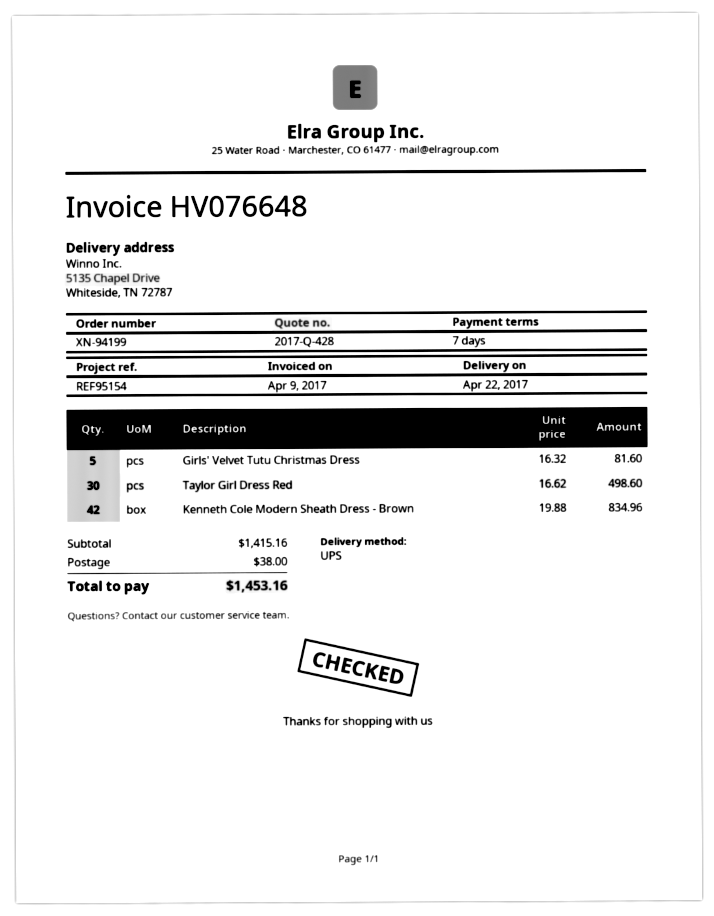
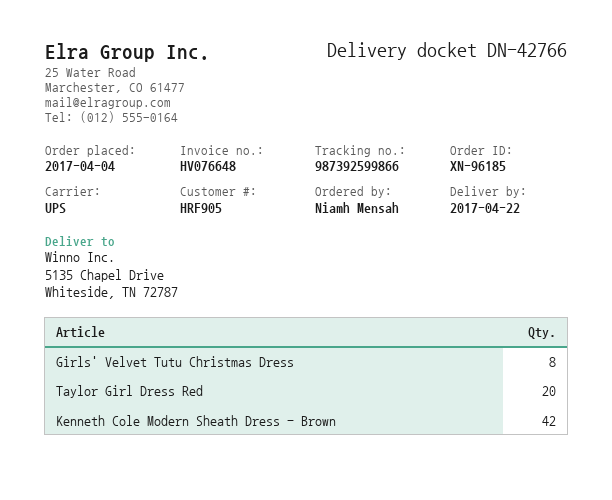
order number: XN-94199 -> XN-96185
Girls' Velvet Tutu Christmas Dress: 5 -> 8
Taylor Girl Dress Red: 30 -> 20

